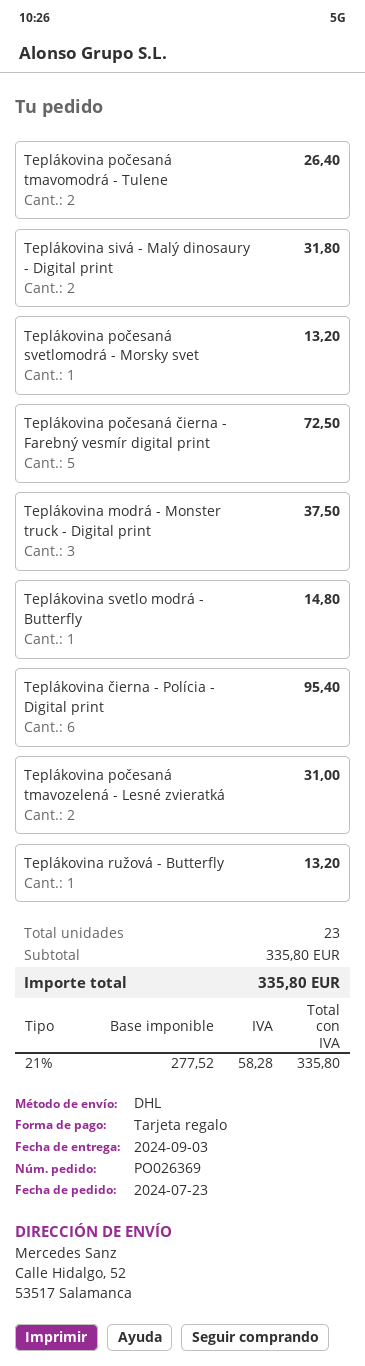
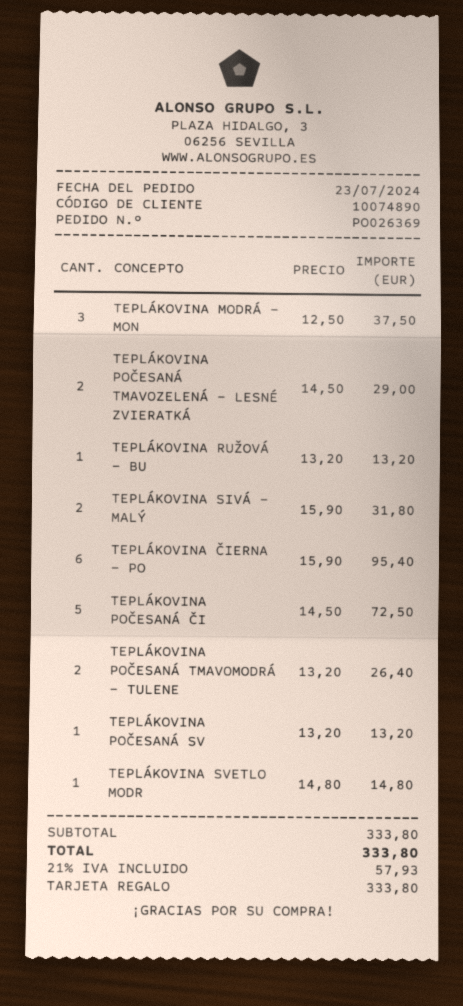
Teplákovina počesaná tmavozelená - Lesné zvieratká: 2 for 31.00 -> 2 for 29.00
subtotal: 335.80 -> 333.80
tax: 21% = 58.28 -> 21% = 57.93
total: 335.80 -> 333.80

